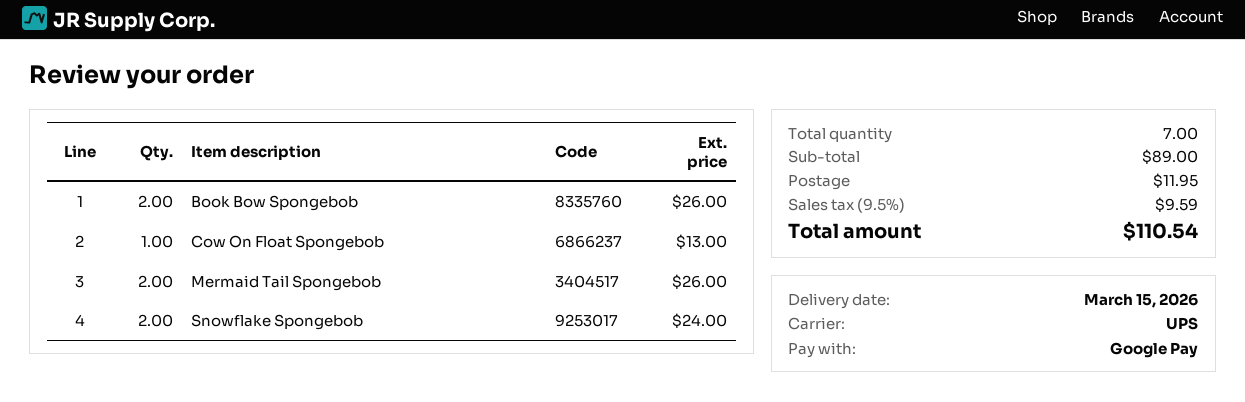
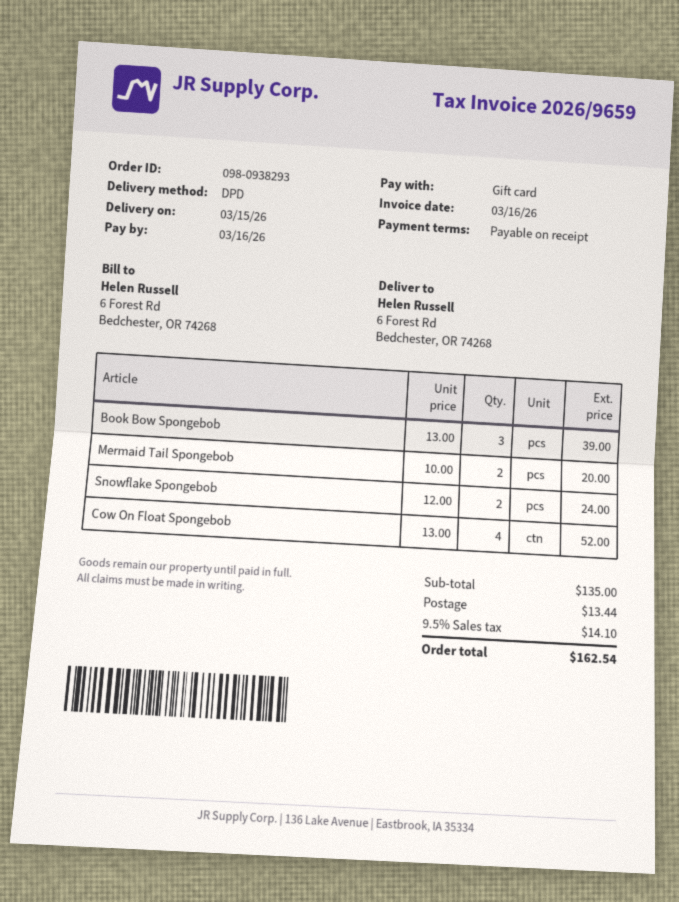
payment method: Google Pay -> gift card
shipping method: UPS -> DPD
Book Bow Spongebob: 2 for 26.00 -> 3 for 39.00
Cow On Float Spongebob: 1 for 13.00 -> 4 for 52.00
Mermaid Tail Spongebob: 2 for 26.00 -> 2 for 20.00
subtotal: 89.00 -> 135.00
shipping: 11.95 -> 13.44
tax: 9.5% = 9.59 -> 9.5% = 14.10
total: 110.54 -> 162.54

